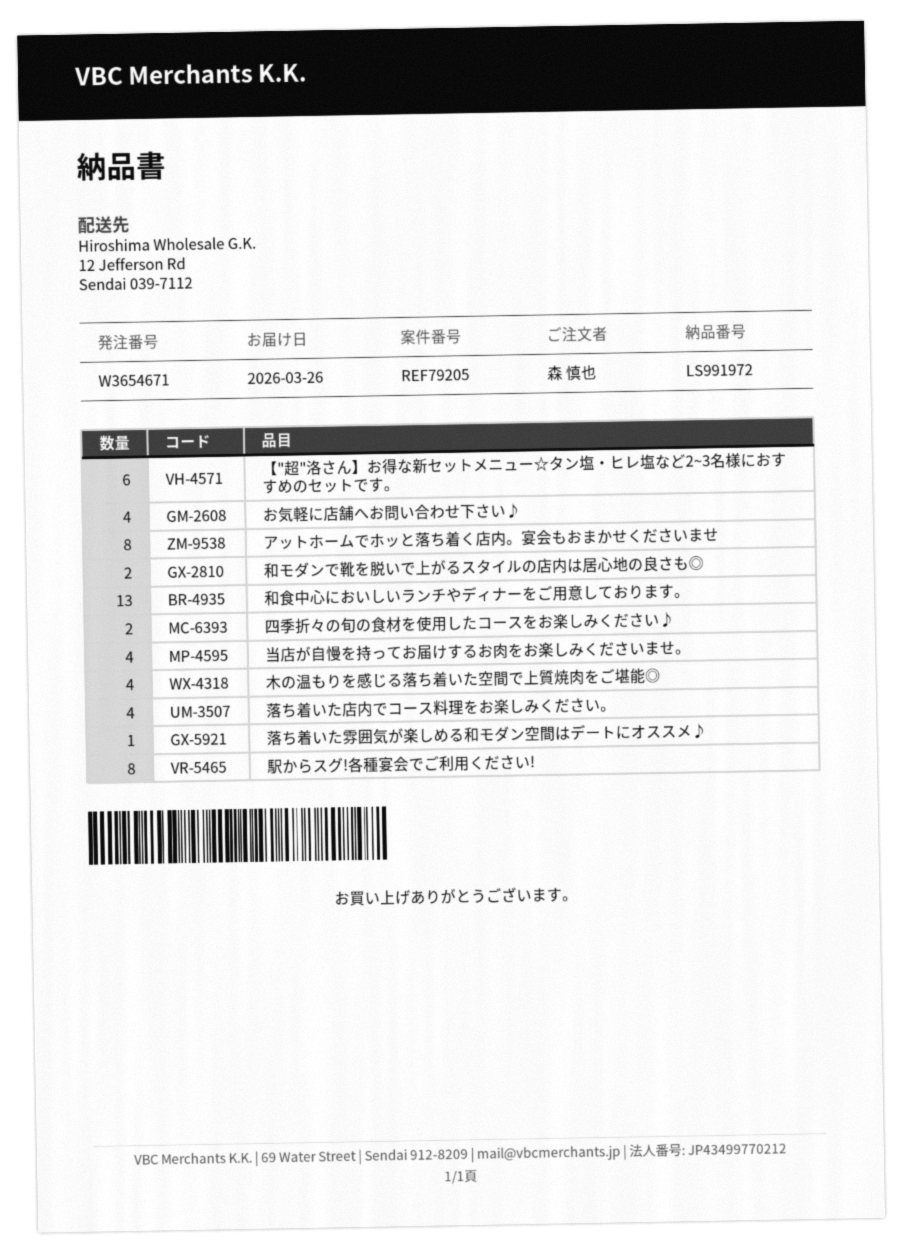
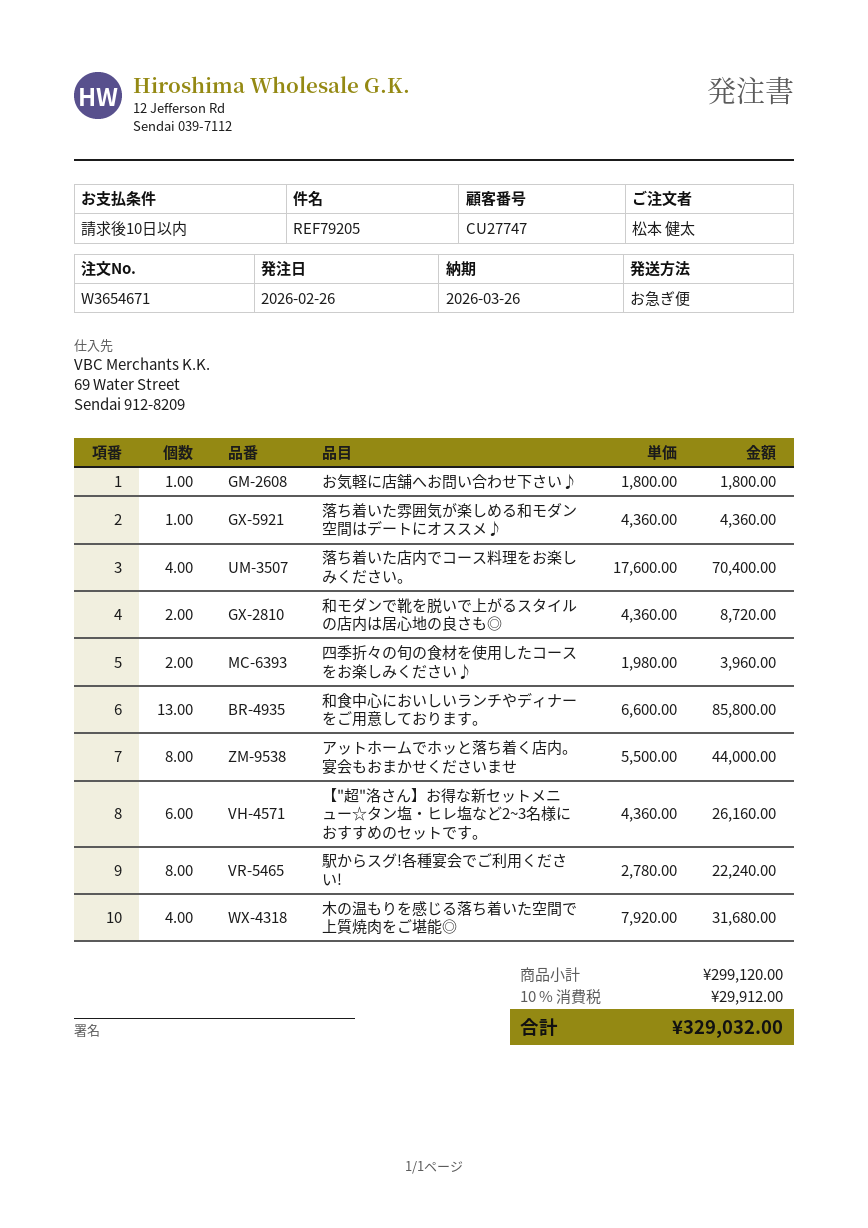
ordered by: 森 慎也 -> 松本 健太
お気軽に店舗へお問い合わせ下さい♪: 4 -> 1
当店が自慢を持ってお届けするお肉をお楽しみくださいませ。: 4 -> none

